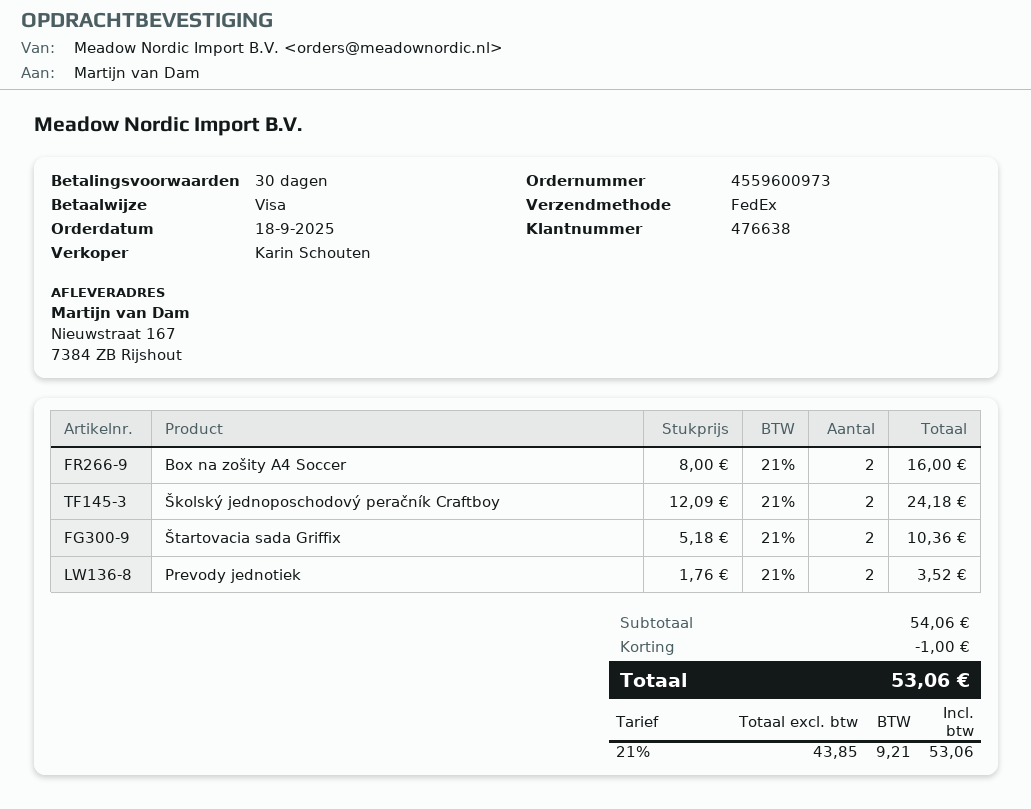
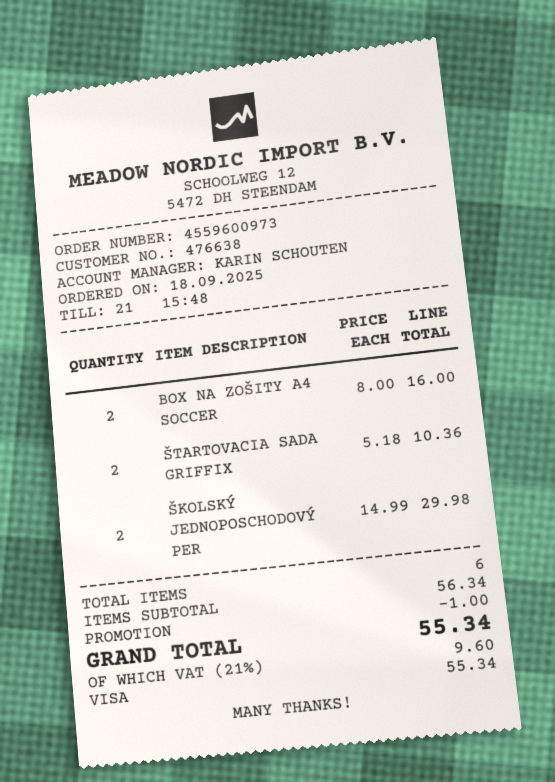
Školský jednoposchodový peračník Craftboy: 2 x 12.09 = 24.18 -> 2 x 14.99 = 29.98
Prevody jednotiek: 2 x 1.76 = 3.52 -> none
subtotal: 54.06 -> 56.34
tax: 21% = 9.21 -> 21% = 9.60
total: 53.06 -> 55.34

